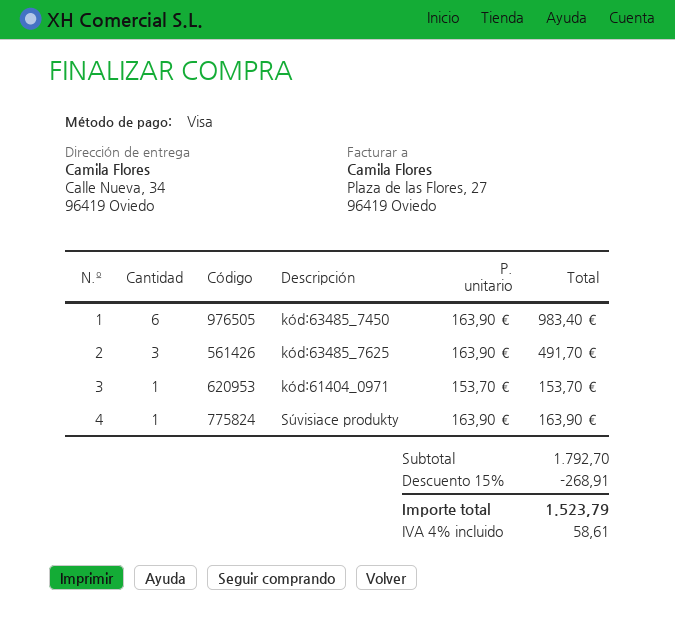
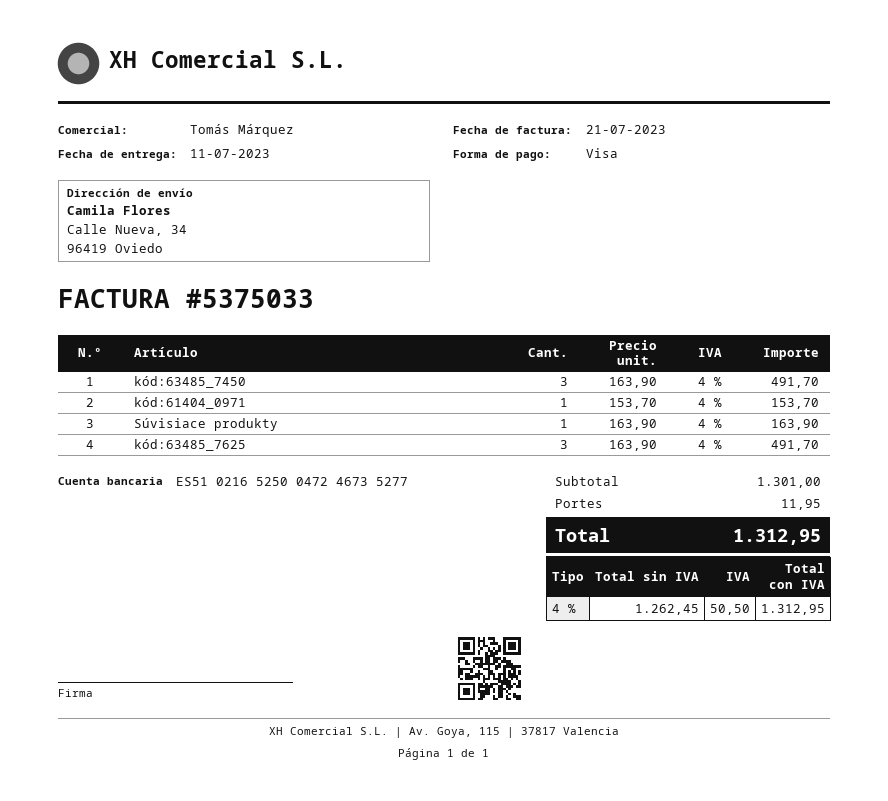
kód:63485_7450: 6 x 163.90 = 983.40 -> 3 x 163.90 = 491.70
subtotal: 1792.70 -> 1301.00
discount: 15% = 268.91 -> none
shipping: none -> 11.95
tax: 4% = 58.61 -> 4% = 50.50
total: 1523.79 -> 1312.95

